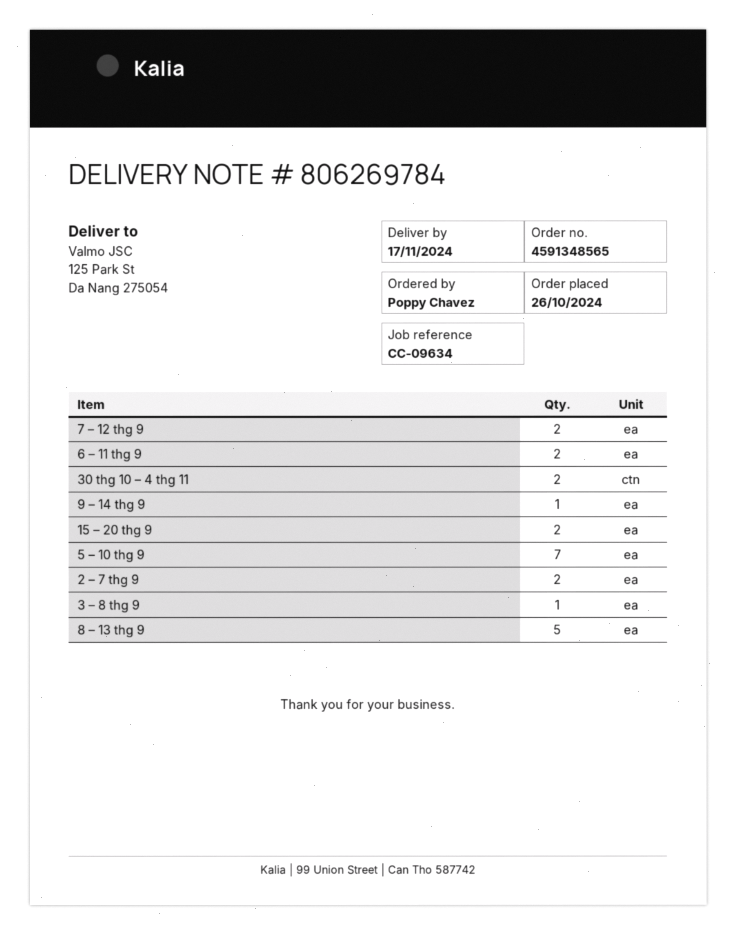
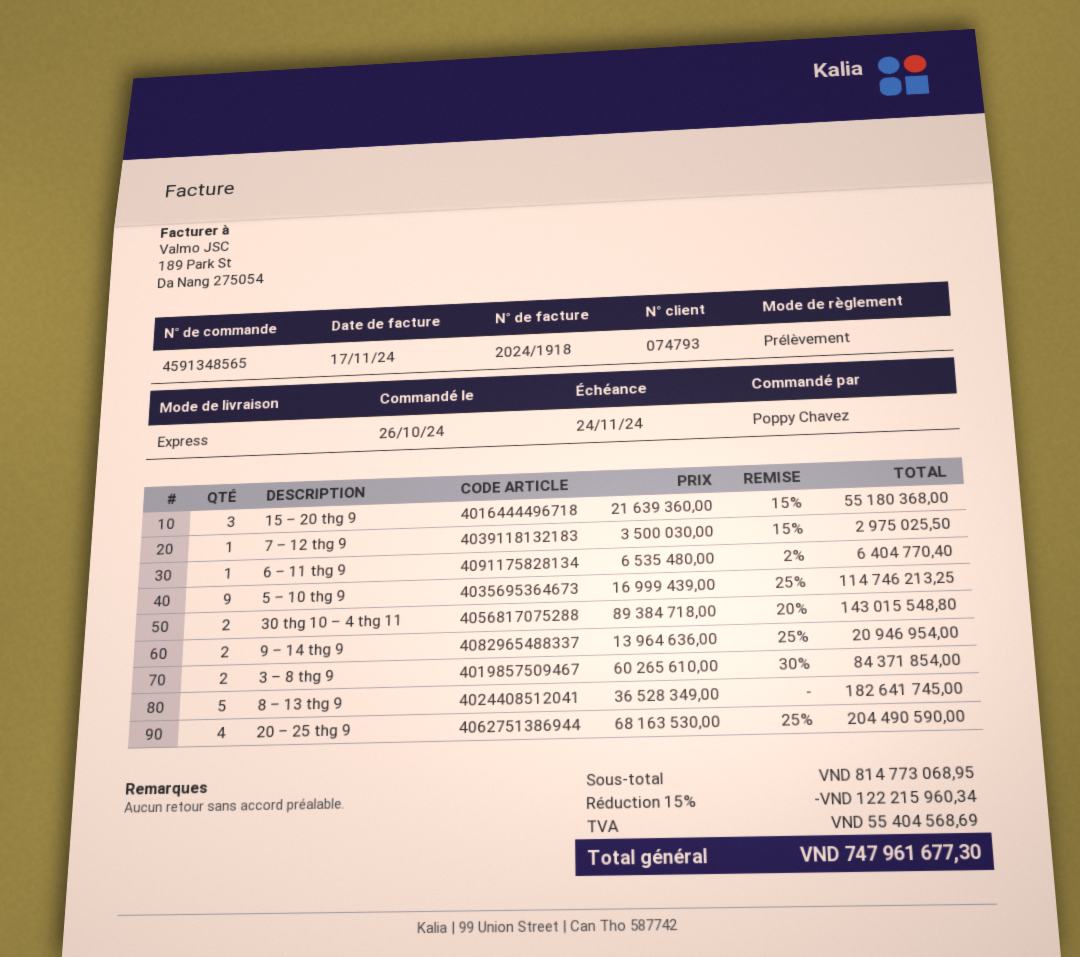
7 – 12 thg 9: 2 -> 1
6 – 11 thg 9: 2 -> 1
9 – 14 thg 9: 1 -> 2
15 – 20 thg 9: 2 -> 3
5 – 10 thg 9: 7 -> 9
2 – 7 thg 9: 2 -> none
3 – 8 thg 9: 1 -> 2
20 – 25 thg 9: none -> 4

